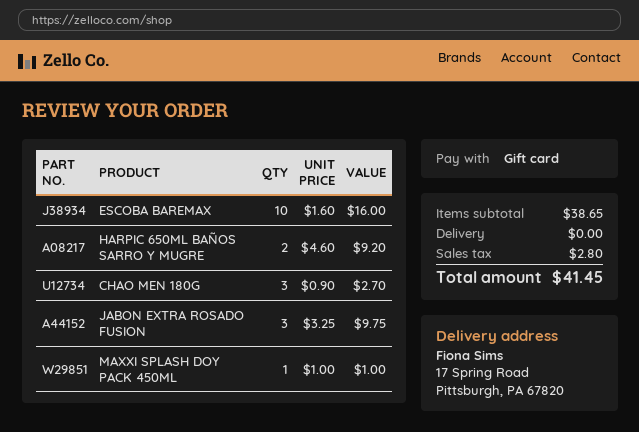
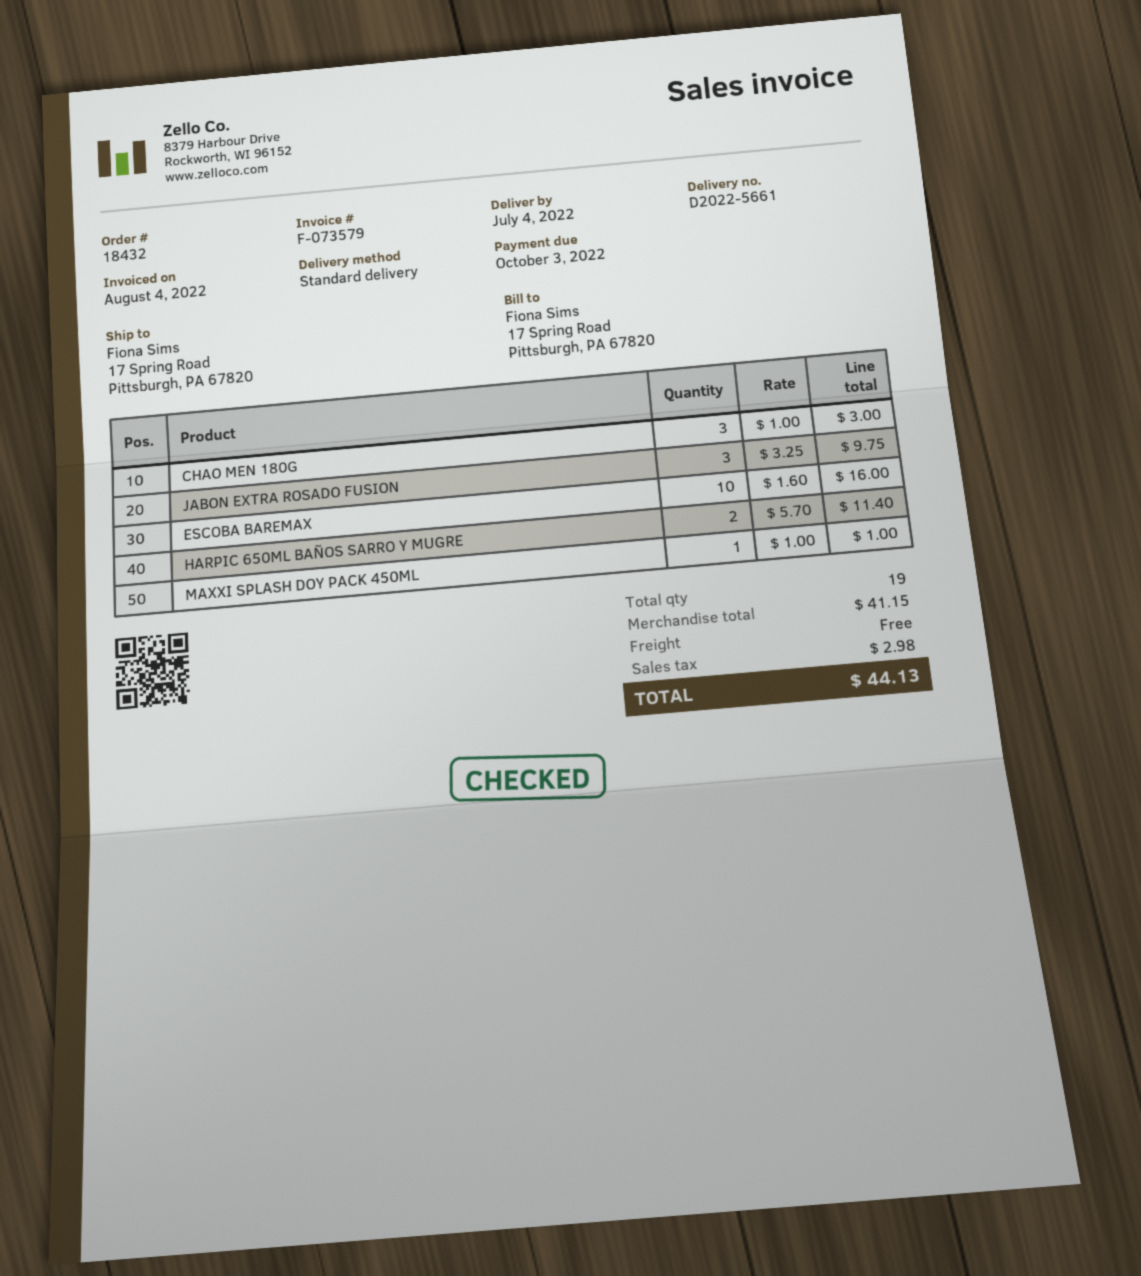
HARPIC 650ML BAÑOS SARRO Y MUGRE: 2 x 4.60 = 9.20 -> 2 x 5.70 = 11.40
CHAO MEN 180G: 3 x 0.90 = 2.70 -> 3 x 1.00 = 3.00
subtotal: 38.65 -> 41.15
tax: 2.80 -> 2.98
total: 41.45 -> 44.13

